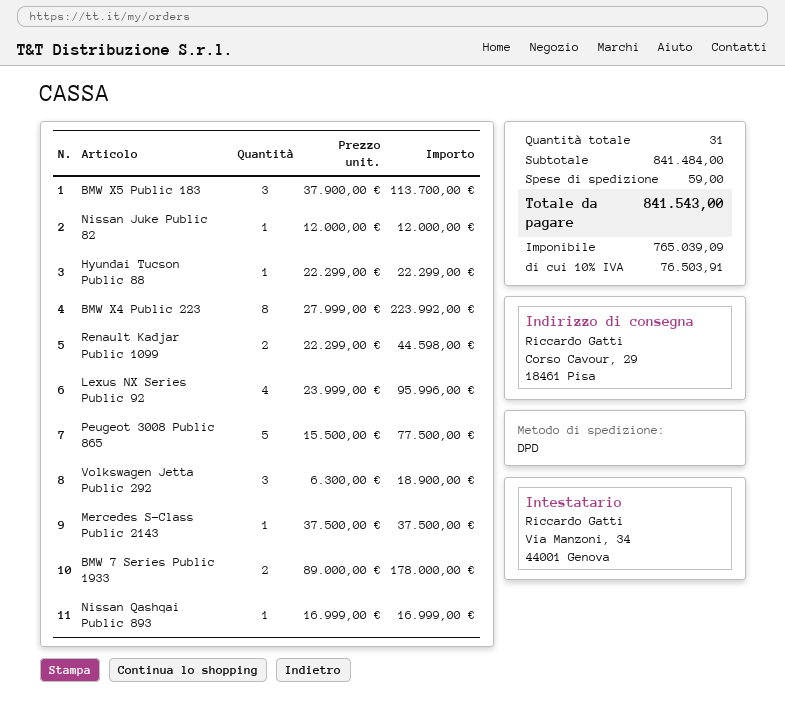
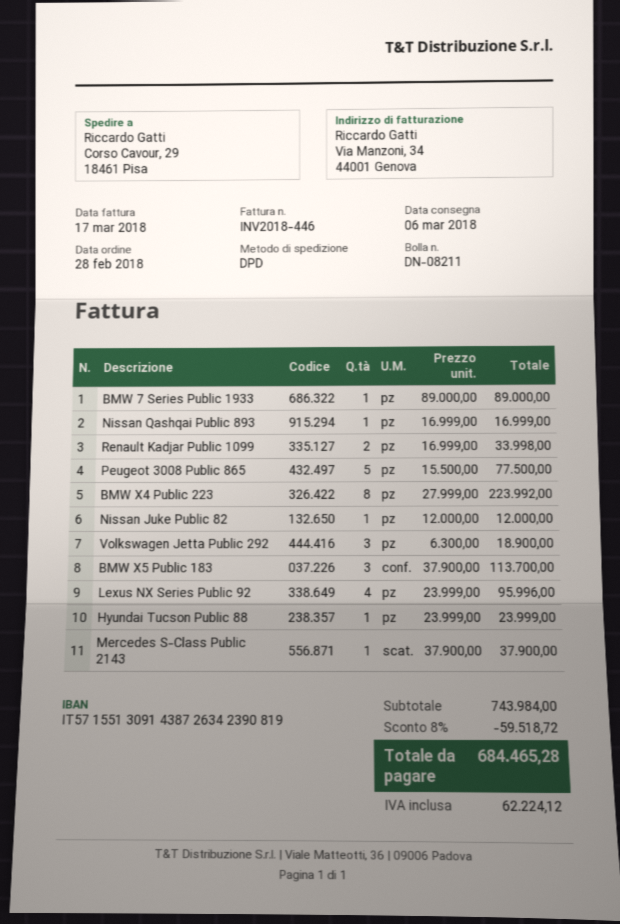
Hyundai Tucson Public 88: 1 x 22299.00 = 22299.00 -> 1 x 23999.00 = 23999.00
Renault Kadjar Public 1099: 2 x 22299.00 = 44598.00 -> 2 x 16999.00 = 33998.00
Mercedes S-Class Public 2143: 1 x 37500.00 = 37500.00 -> 1 x 37900.00 = 37900.00
BMW 7 Series Public 1933: 2 x 89000.00 = 178000.00 -> 1 x 89000.00 = 89000.00
subtotal: 841484.00 -> 743984.00
discount: none -> 8% = 59518.72
shipping: 59.00 -> none
tax: 76503.91 -> 62224.12
total: 841543.00 -> 684465.28

